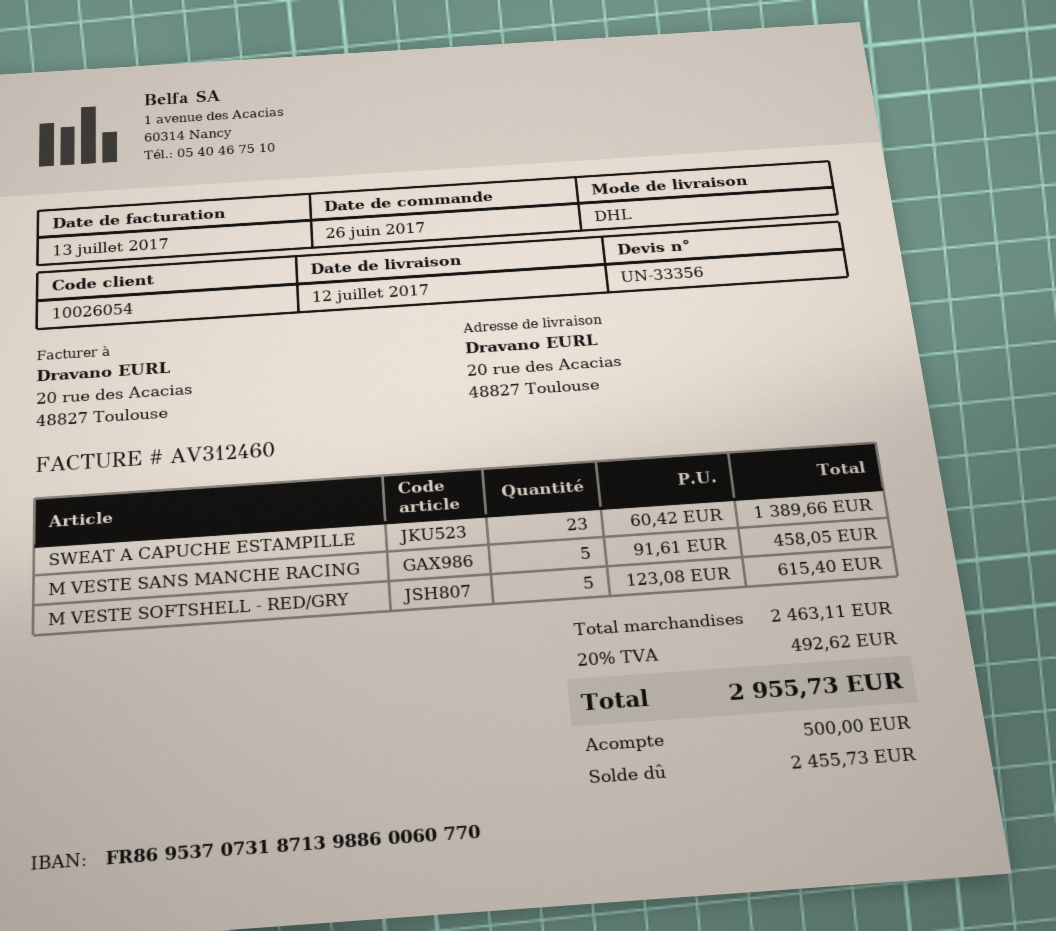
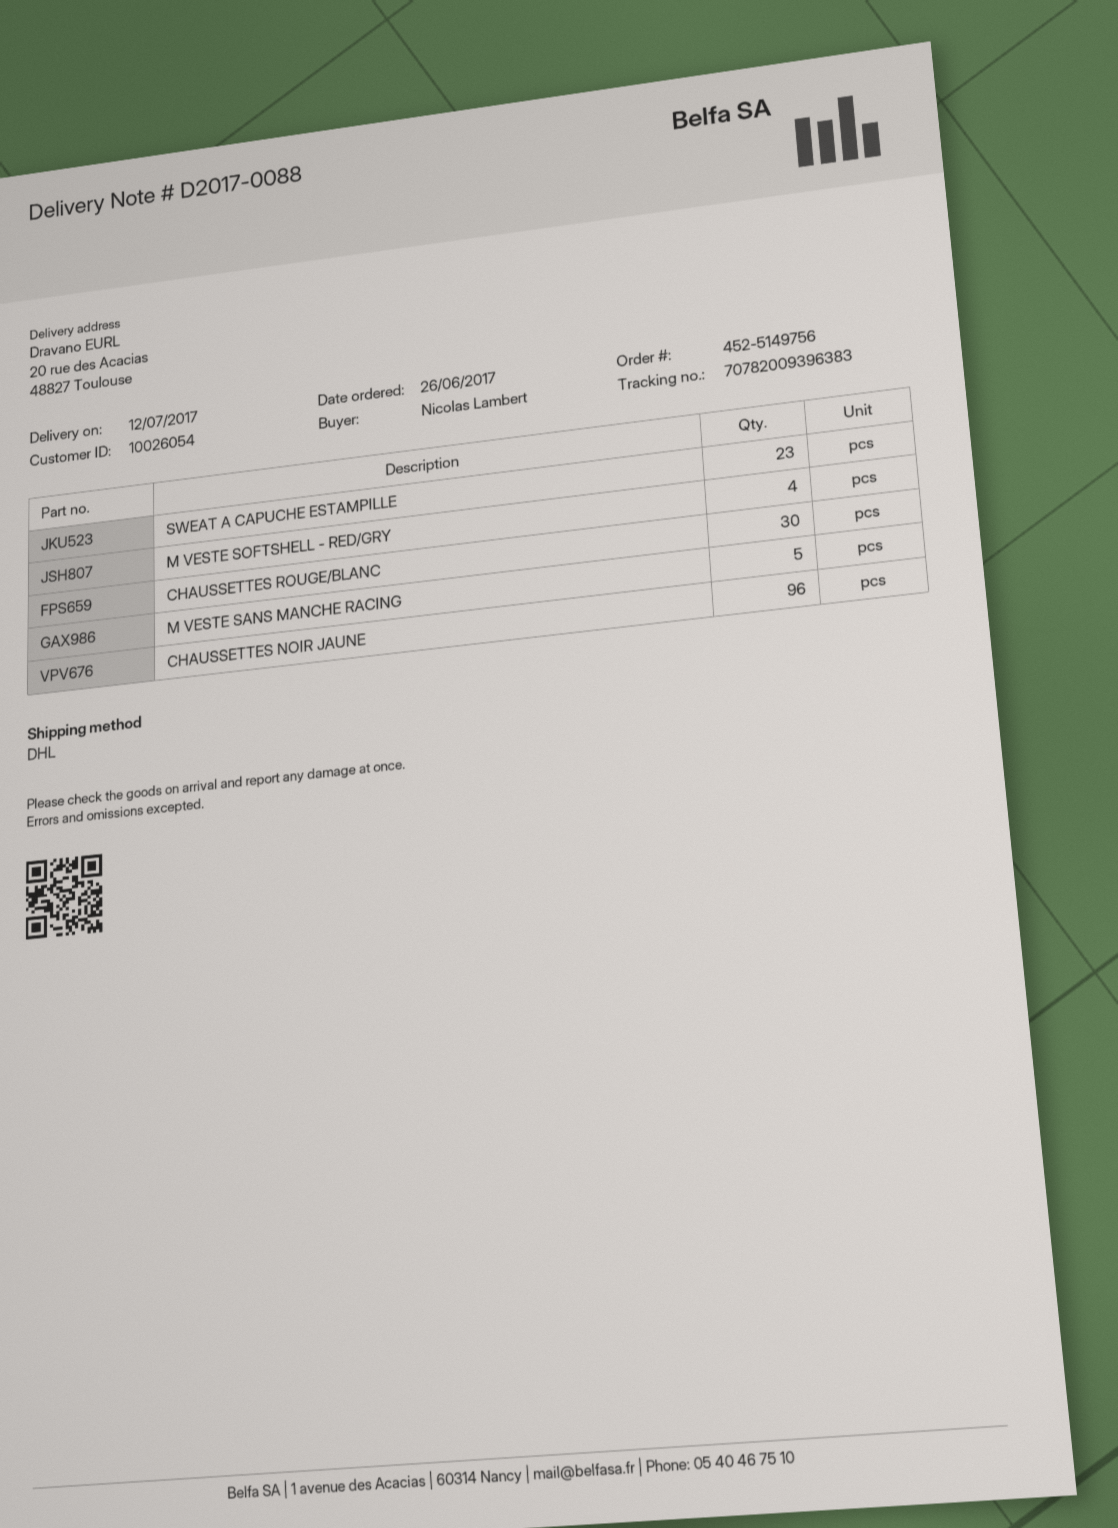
M VESTE SOFTSHELL - RED/GRY: 5 -> 4
CHAUSSETTES ROUGE/BLANC: none -> 30
CHAUSSETTES NOIR JAUNE: none -> 96

